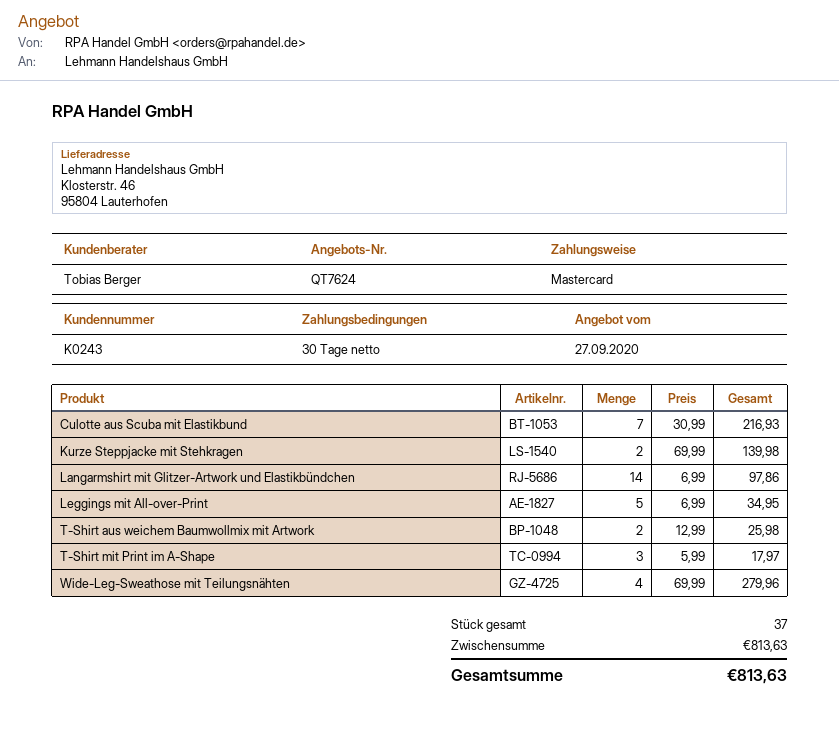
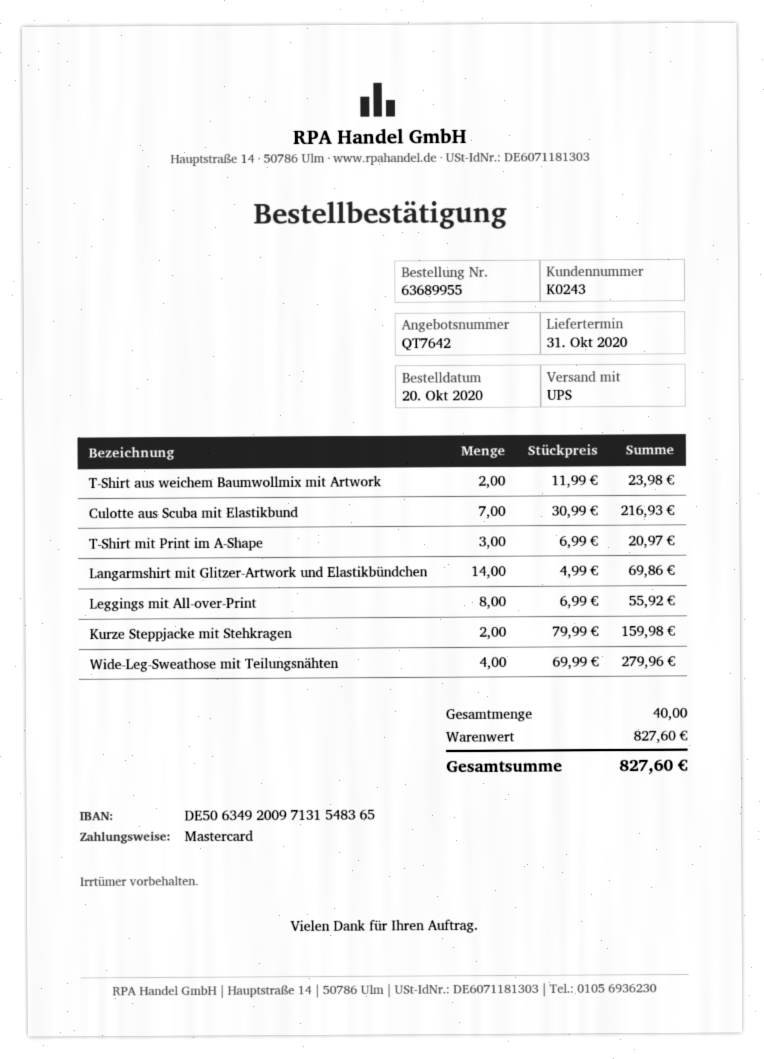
quote number: QT7624 -> QT7642
Kurze Steppjacke mit Stehkragen: 2 x 69.99 = 139.98 -> 2 x 79.99 = 159.98
Langarmshirt mit Glitzer-Artwork und Elastikbündchen: 14 x 6.99 = 97.86 -> 14 x 4.99 = 69.86
Leggings mit All-over-Print: 5 x 6.99 = 34.95 -> 8 x 6.99 = 55.92
T-Shirt aus weichem Baumwollmix mit Artwork: 2 x 12.99 = 25.98 -> 2 x 11.99 = 23.98
T-Shirt mit Print im A-Shape: 3 x 5.99 = 17.97 -> 3 x 6.99 = 20.97
total quantity: 37 -> 40
subtotal: 813.63 -> 827.60
total: 813.63 -> 827.60

